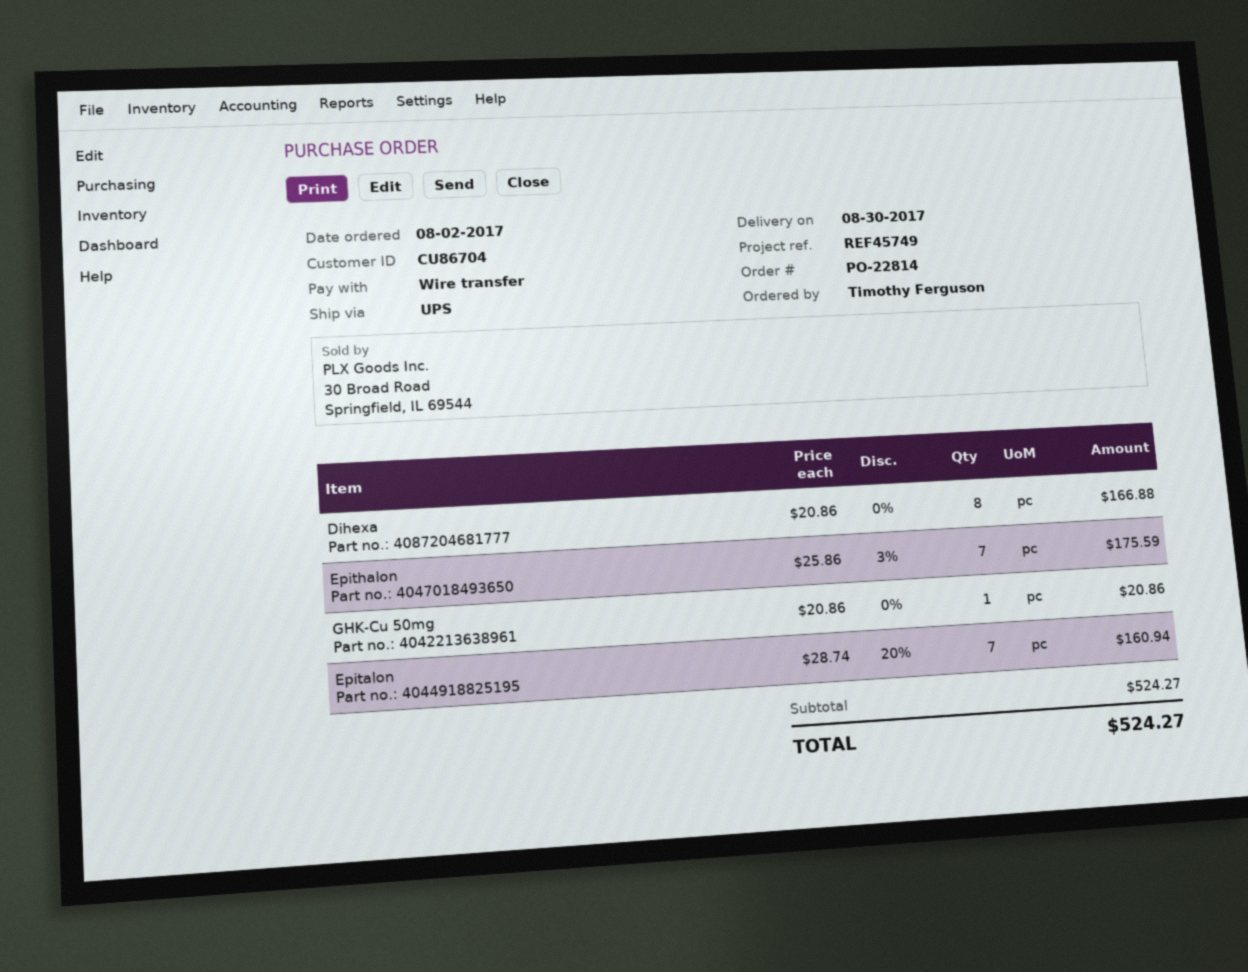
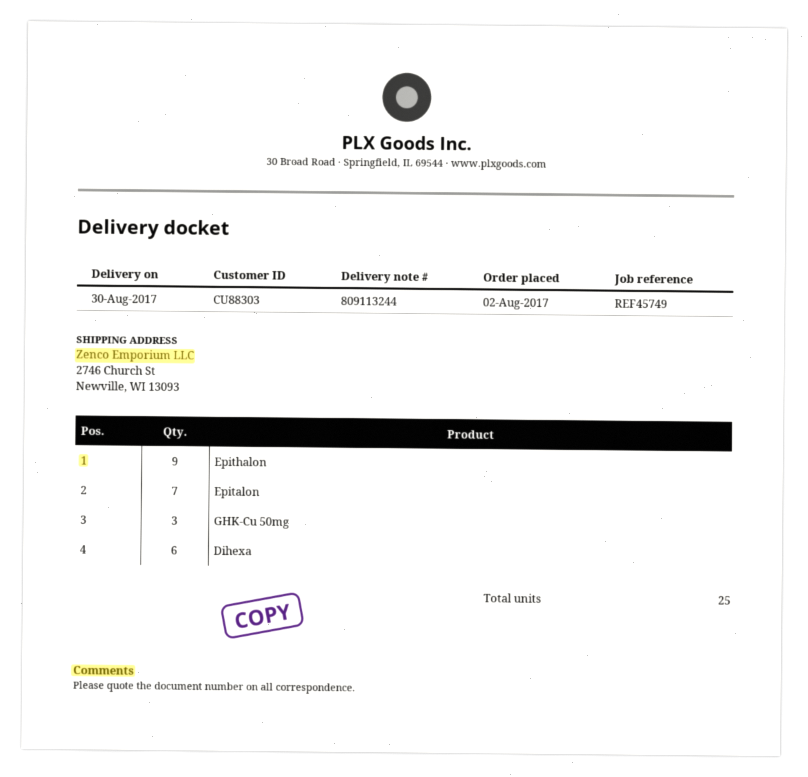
customer number: CU86704 -> CU88303
Dihexa: 8 -> 6
Epithalon: 7 -> 9
GHK-Cu 50mg: 1 -> 3

